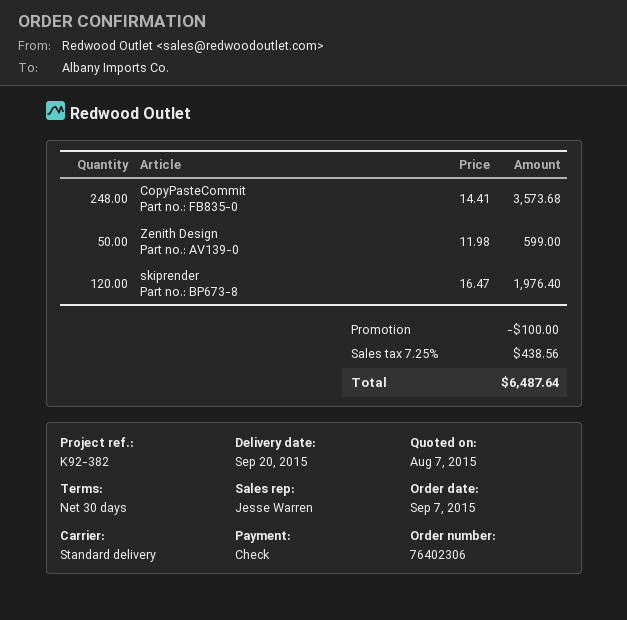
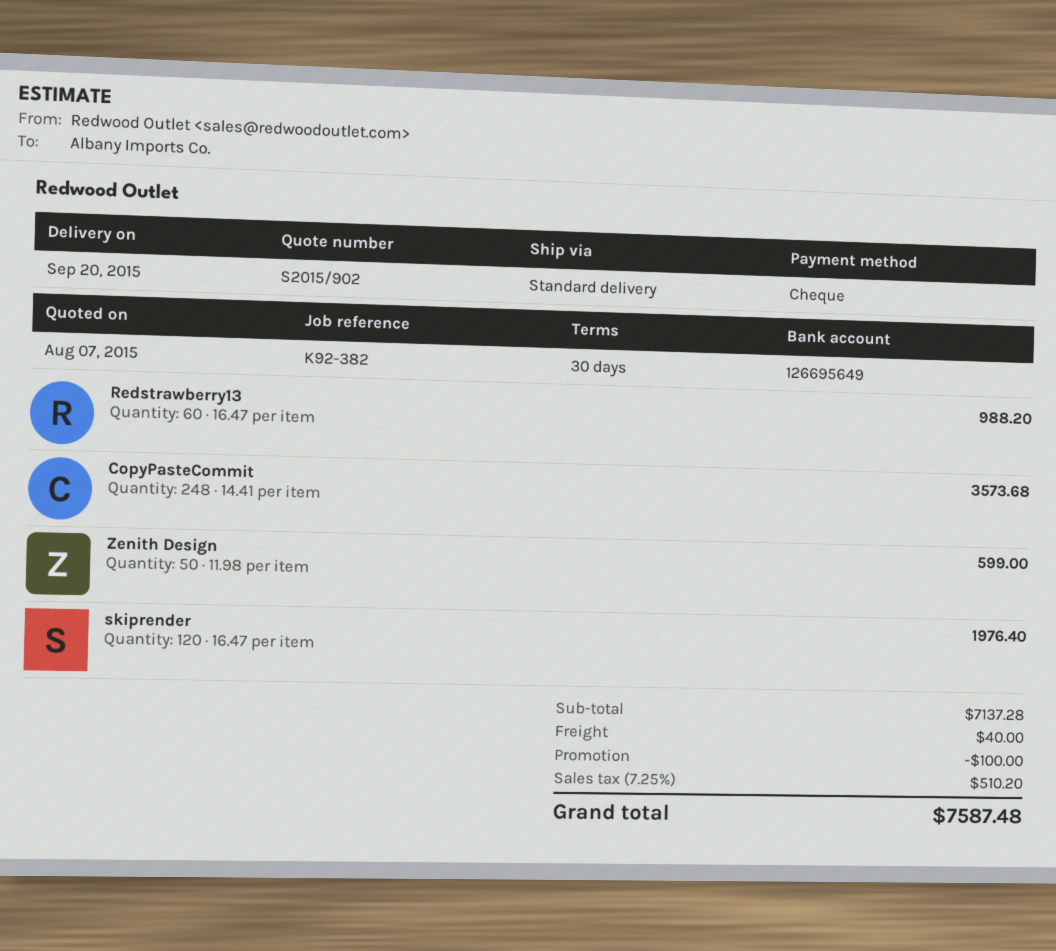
Redstrawberry13: none -> 60 x 16.47 = 988.20
shipping: none -> 40.00
tax: 7.25% = 438.56 -> 7.25% = 510.20
total: 6487.64 -> 7587.48

